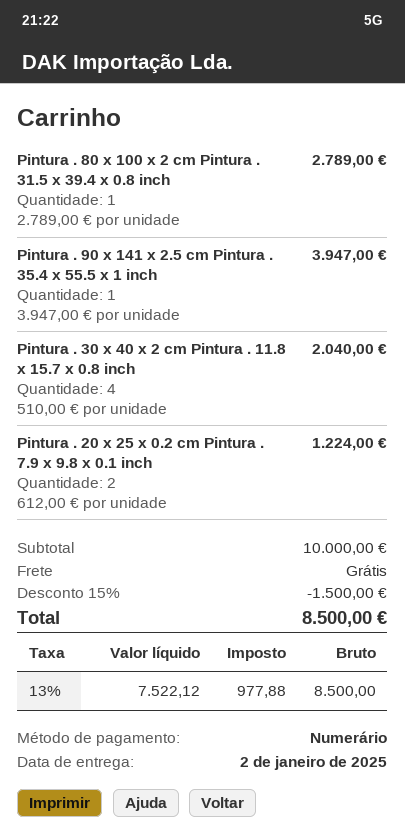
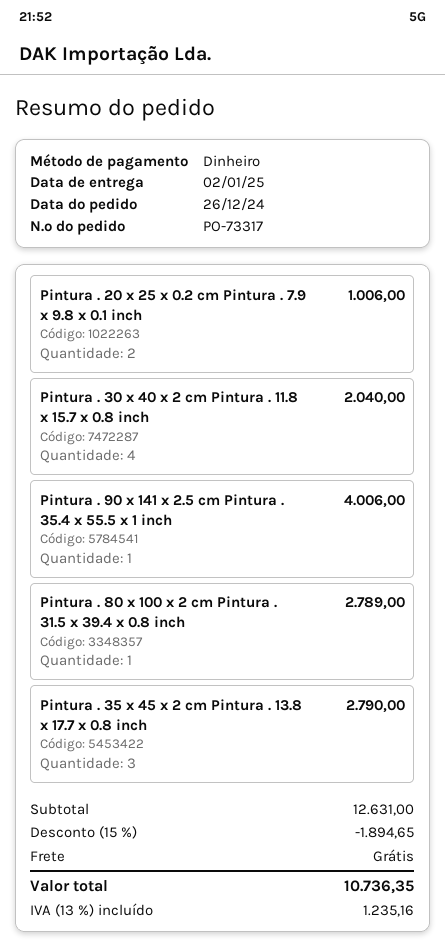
Pintura . 90 x 141 x 2.5 cm Pintura . 35.4 x 55.5 x 1 inch: 1 for 3947.00 -> 1 for 4006.00
Pintura . 20 x 25 x 0.2 cm Pintura . 7.9 x 9.8 x 0.1 inch: 2 for 1224.00 -> 2 for 1006.00
Pintura . 35 x 45 x 2 cm Pintura . 13.8 x 17.7 x 0.8 inch: none -> 3 for 2790.00
subtotal: 10000.00 -> 12631.00
discount: 15% = 1500.00 -> 15% = 1894.65
tax: 13% = 977.88 -> 13% = 1235.16
total: 8500.00 -> 10736.35

